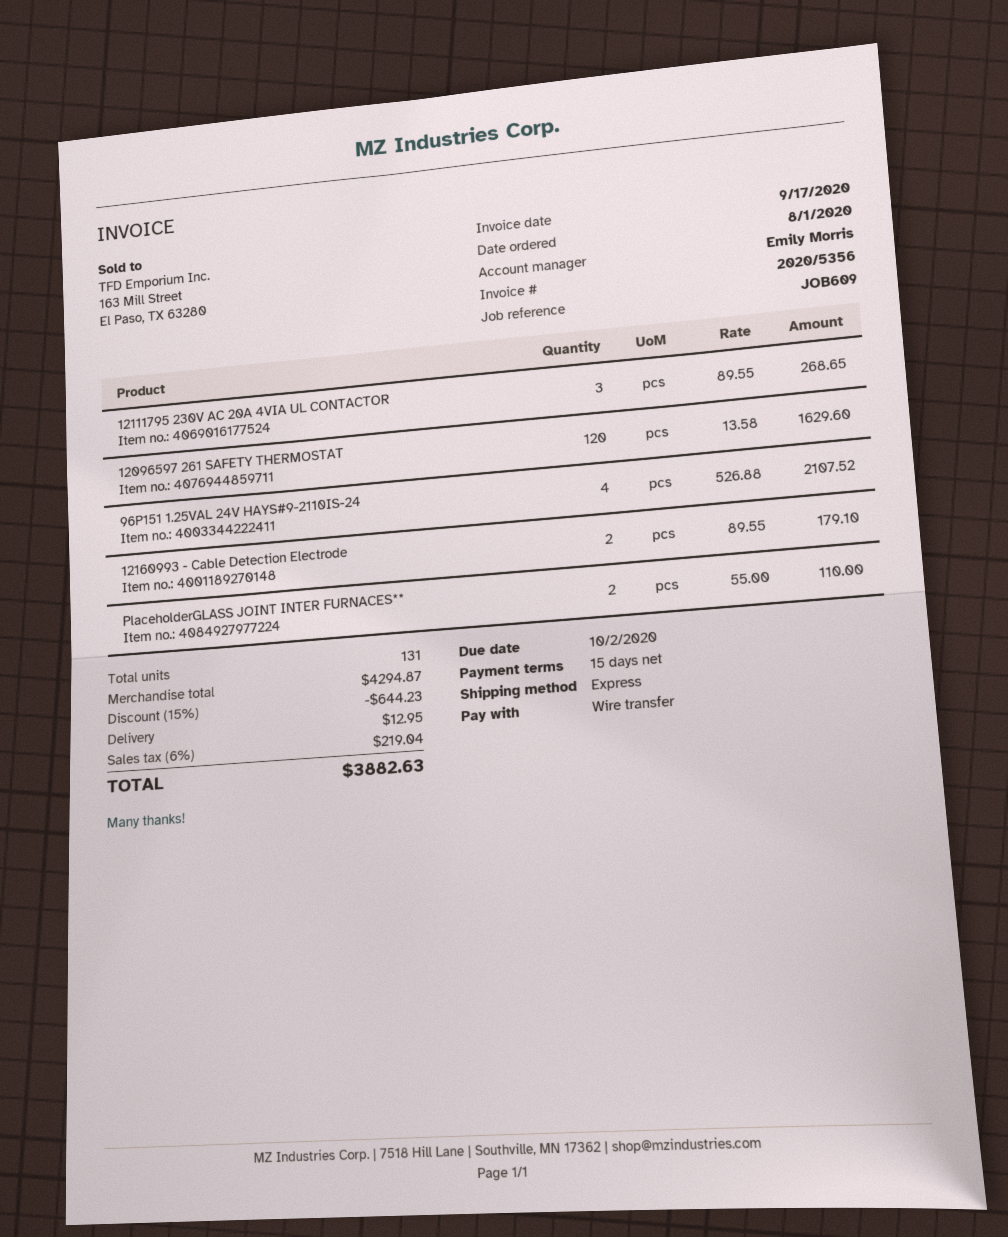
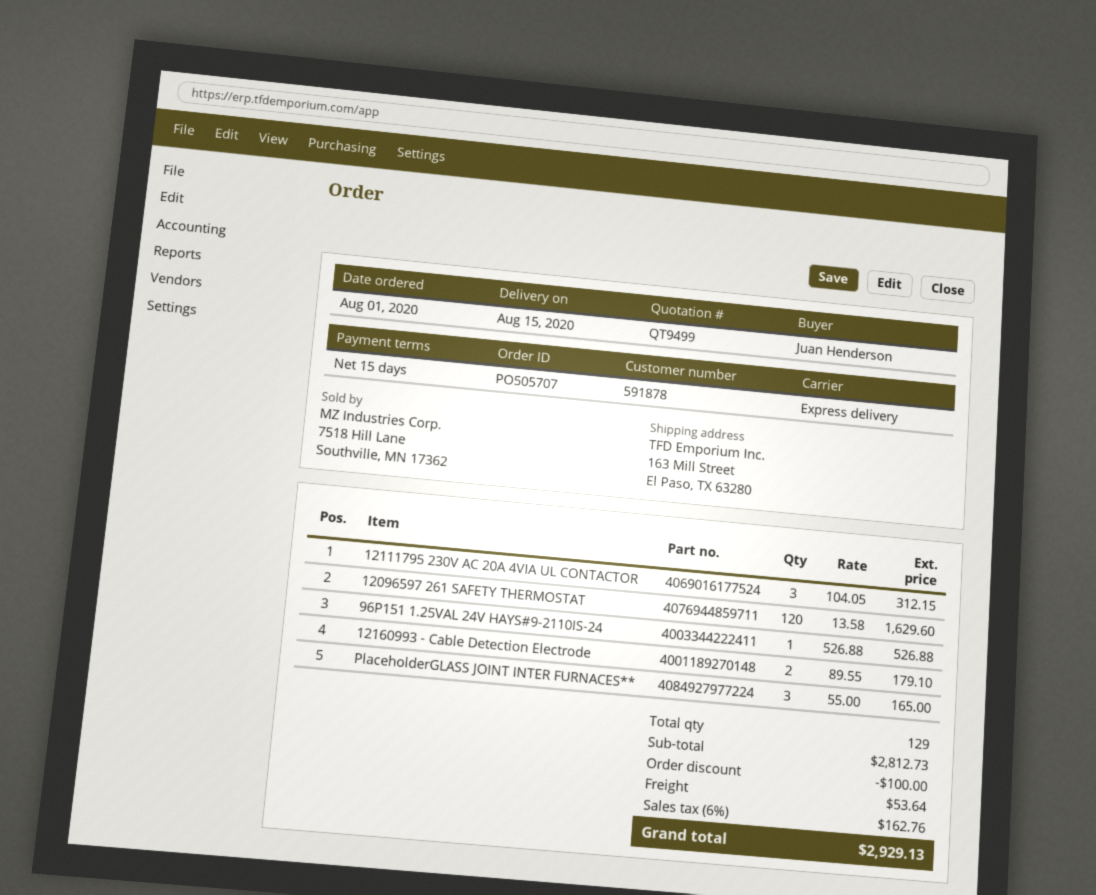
12111795 230V AC 20A 4VIA UL CONTACTOR: 3 x 89.55 = 268.65 -> 3 x 104.05 = 312.15
96P151 1.25VAL 24V HAYS#9-2110IS-24: 4 x 526.88 = 2107.52 -> 1 x 526.88 = 526.88
PlaceholderGLASS JOINT INTER FURNACES**: 2 x 55.00 = 110.00 -> 3 x 55.00 = 165.00
total quantity: 131 -> 129
subtotal: 4294.87 -> 2812.73
discount: 644.23 -> 100.00
shipping: 12.95 -> 53.64
tax: 6% = 219.04 -> 6% = 162.76
total: 3882.63 -> 2929.13

